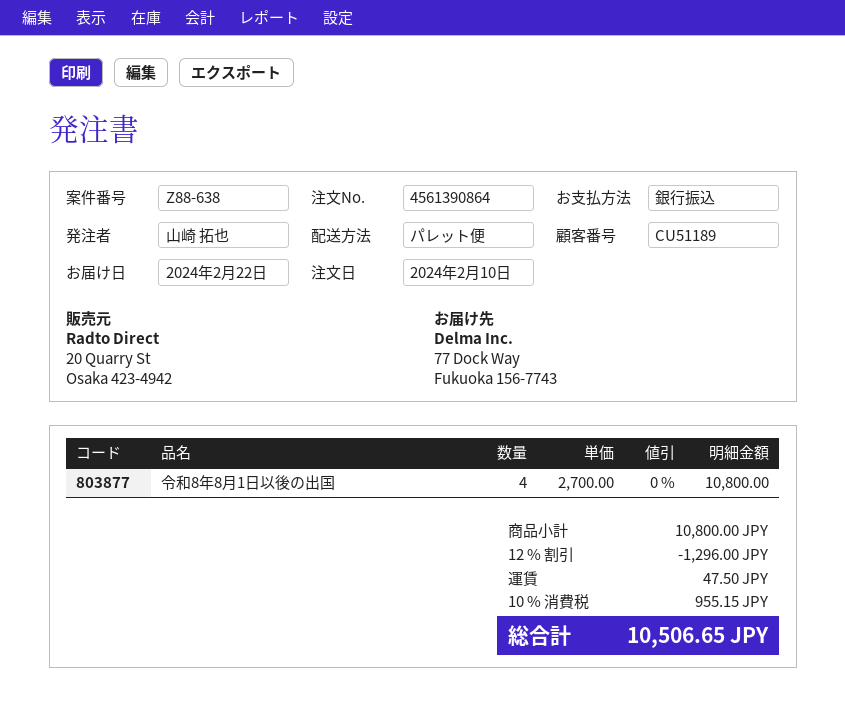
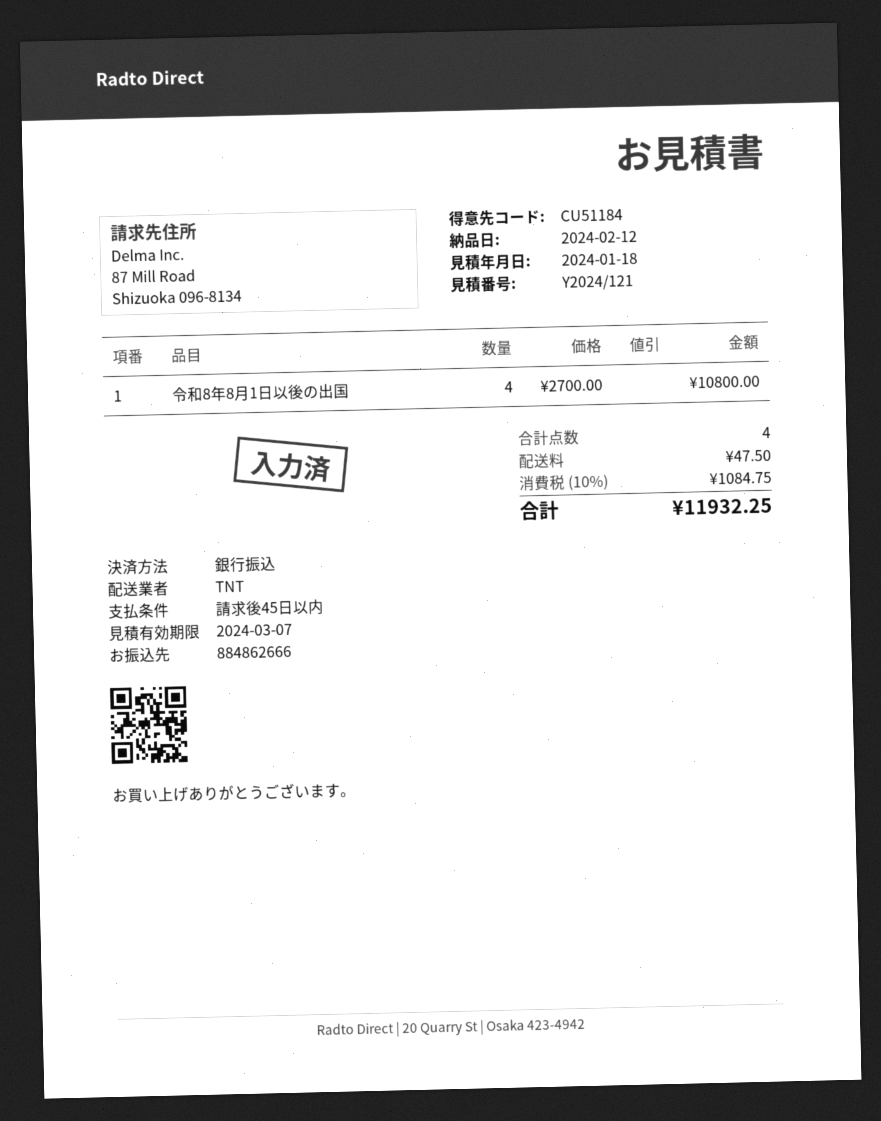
delivery date: 2024-02-22 -> 2024-02-12
customer number: CU51189 -> CU51184
shipping method: pallet freight -> TNT
discount: 12% = 1296.00 -> none
tax: 10% = 955.15 -> 10% = 1084.75
total: 10506.65 -> 11932.25

